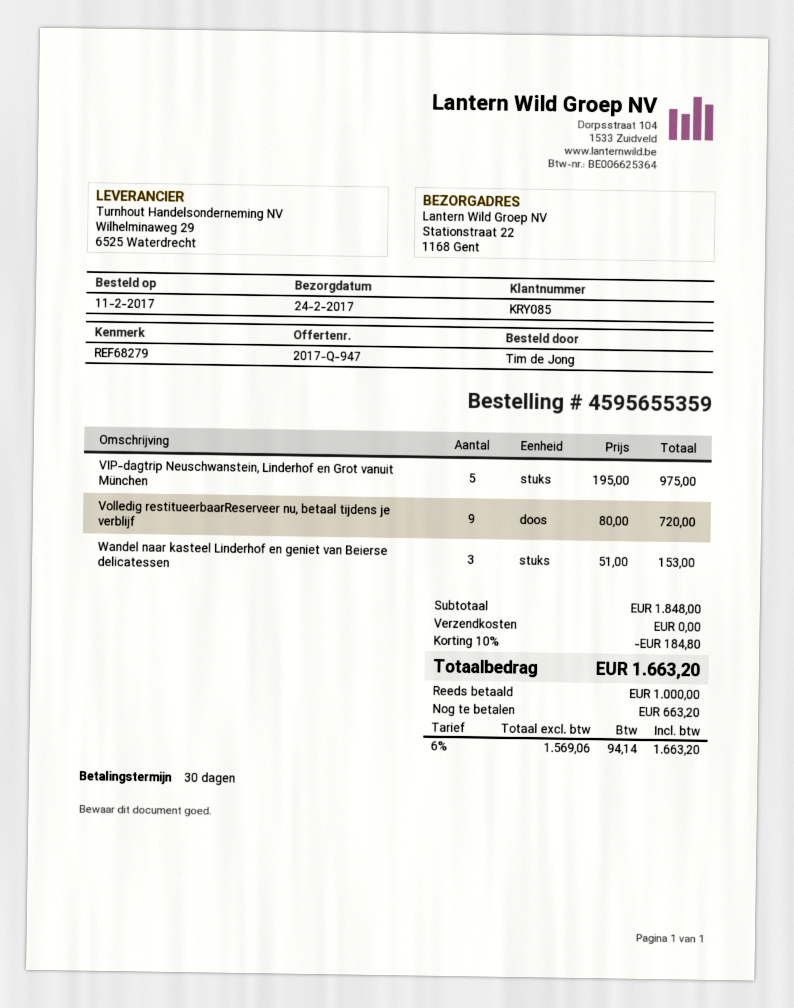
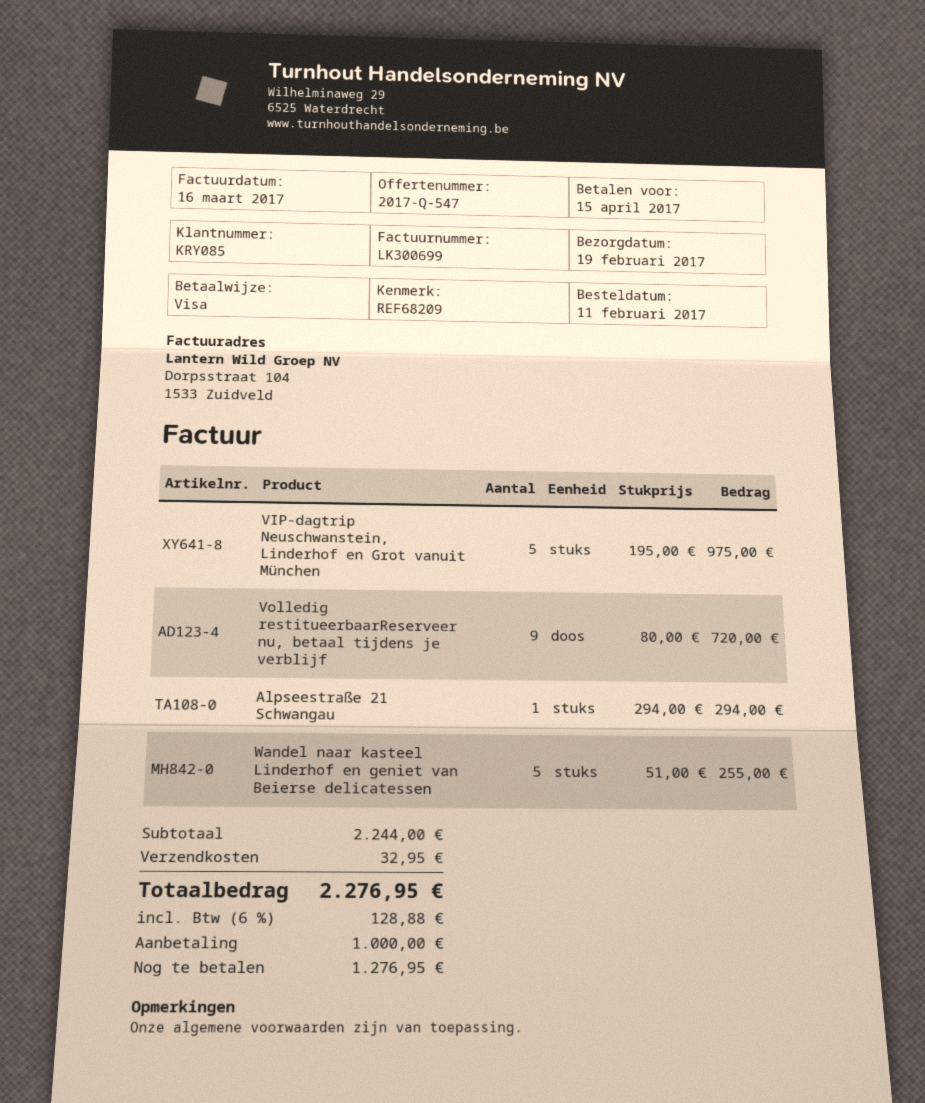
quote number: 2017-Q-947 -> 2017-Q-547
delivery date: 2017-02-24 -> 2017-02-19
reference: REF68279 -> REF68209
Wandel naar kasteel Linderhof en geniet van Beierse delicatessen: 3 x 51.00 = 153.00 -> 5 x 51.00 = 255.00
Alpseestraße 21 Schwangau: none -> 1 x 294.00 = 294.00
subtotal: 1848.00 -> 2244.00
discount: 10% = 184.80 -> none
shipping: 0.00 -> 32.95
tax: 6% = 94.14 -> 6% = 128.88
total: 1663.20 -> 2276.95
balance: 663.20 -> 1276.95

